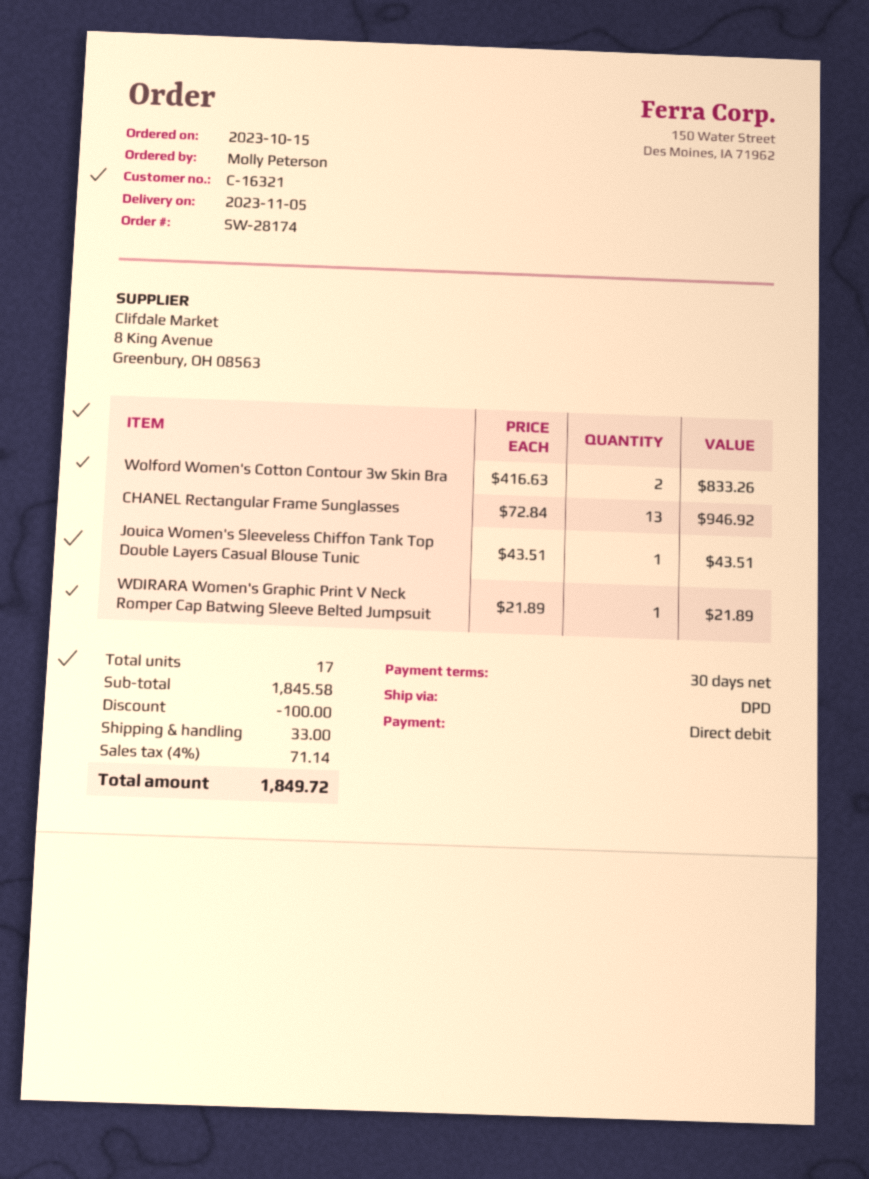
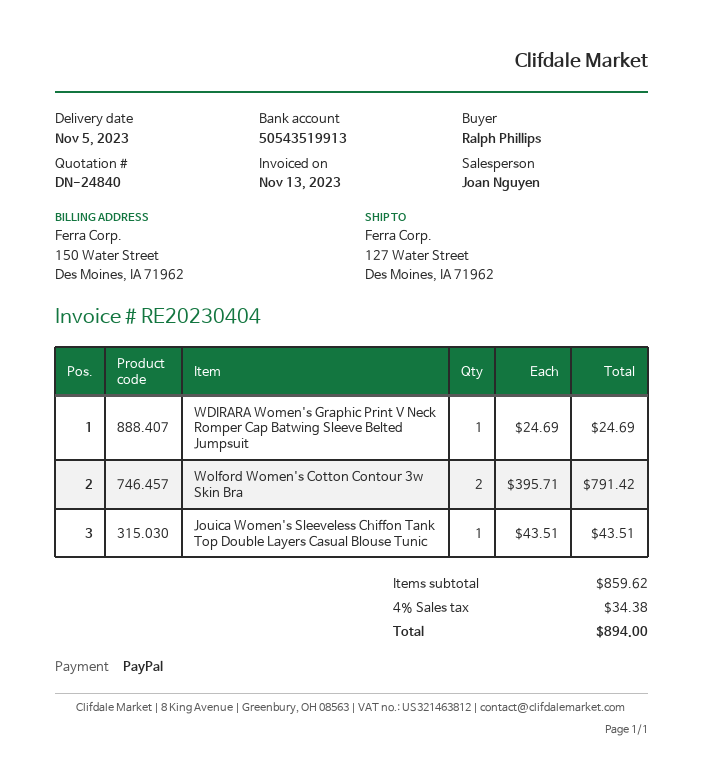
ordered by: Molly Peterson -> Ralph Phillips
payment method: direct debit -> PayPal
Wolford Women's Cotton Contour 3w Skin Bra: 2 x 416.63 = 833.26 -> 2 x 395.71 = 791.42
CHANEL Rectangular Frame Sunglasses: 13 x 72.84 = 946.92 -> none
WDIRARA Women's Graphic Print V Neck Romper Cap Batwing Sleeve Belted Jumpsuit: 1 x 21.89 = 21.89 -> 1 x 24.69 = 24.69
subtotal: 1845.58 -> 859.62
discount: 100.00 -> none
shipping: 33.00 -> none
tax: 4% = 71.14 -> 4% = 34.38
total: 1849.72 -> 894.00

